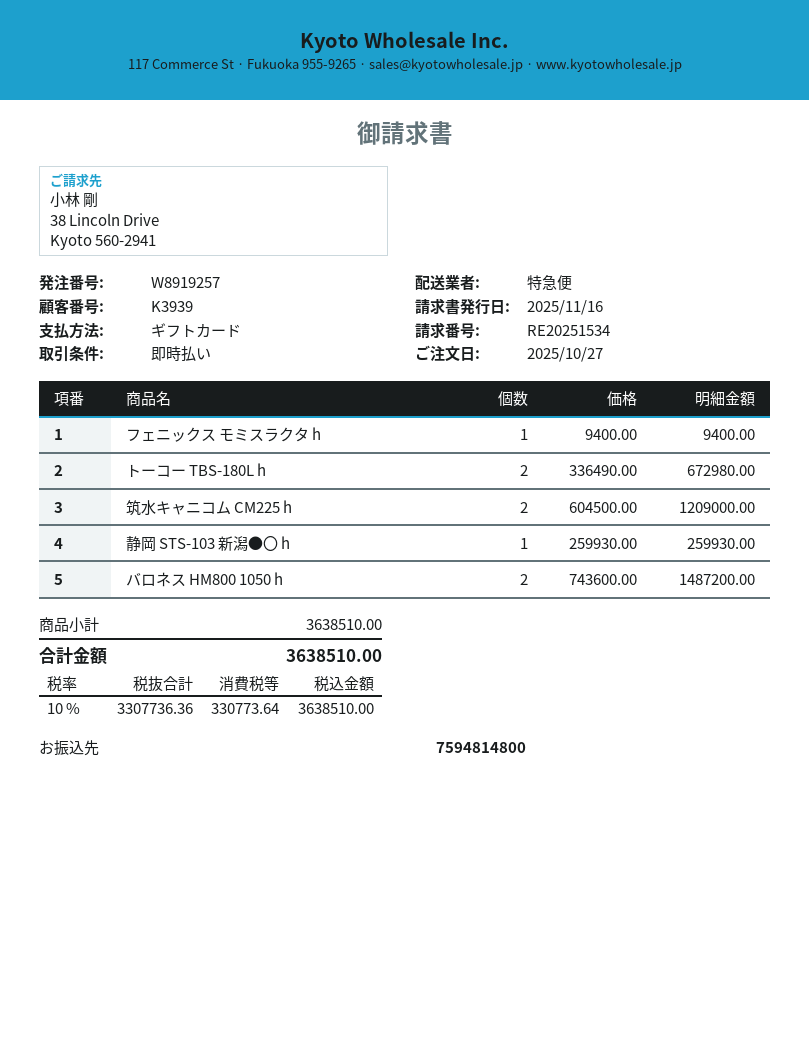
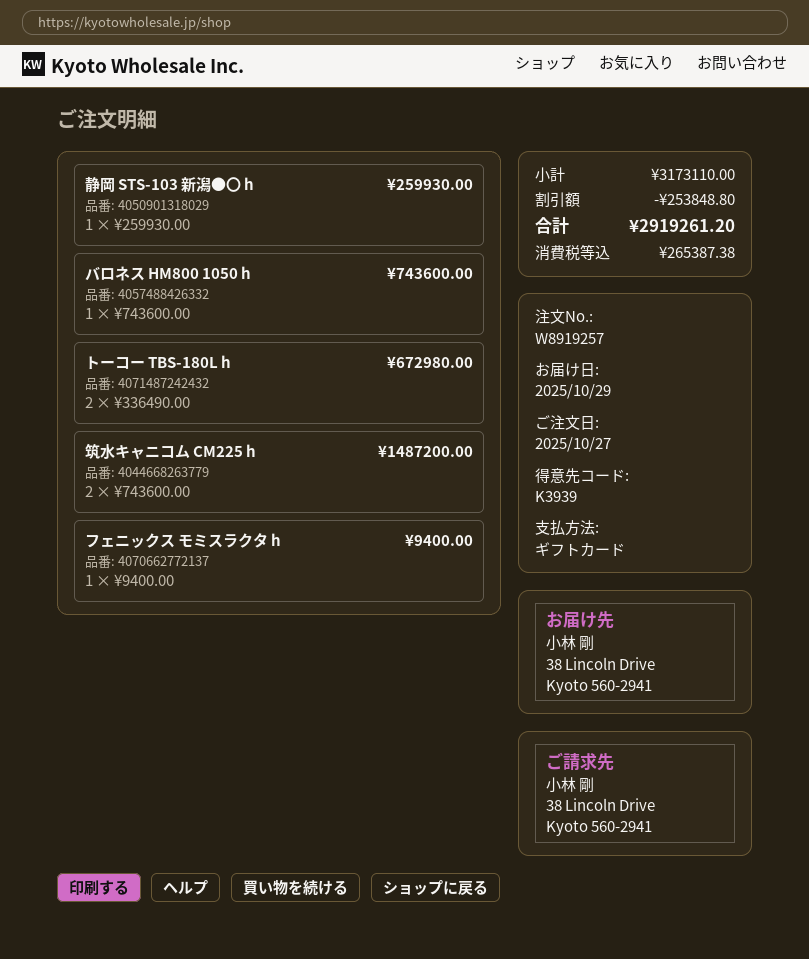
筑水キャニコム CM225 h: 2 x 604500.00 = 1209000.00 -> 2 x 743600.00 = 1487200.00
バロネス HM800 1050 h: 2 x 743600.00 = 1487200.00 -> 1 x 743600.00 = 743600.00
subtotal: 3638510.00 -> 3173110.00
discount: none -> 253848.80
tax: 330773.64 -> 265387.38
total: 3638510.00 -> 2919261.20

